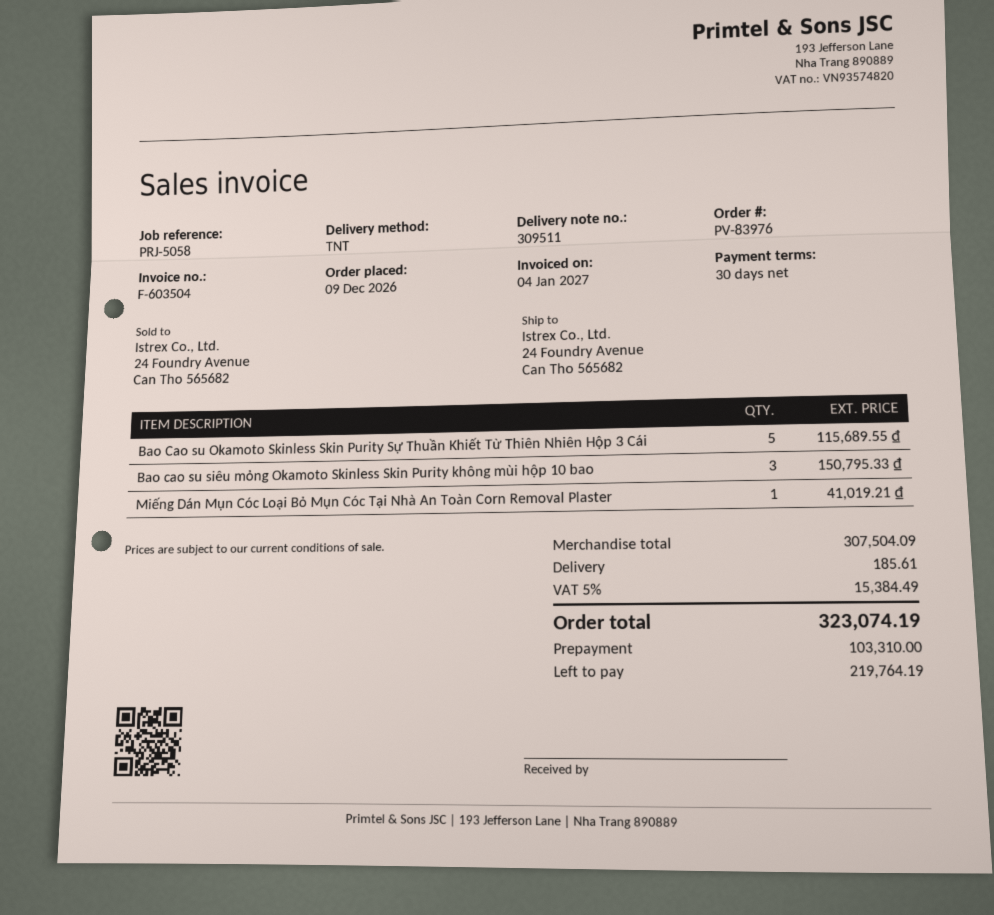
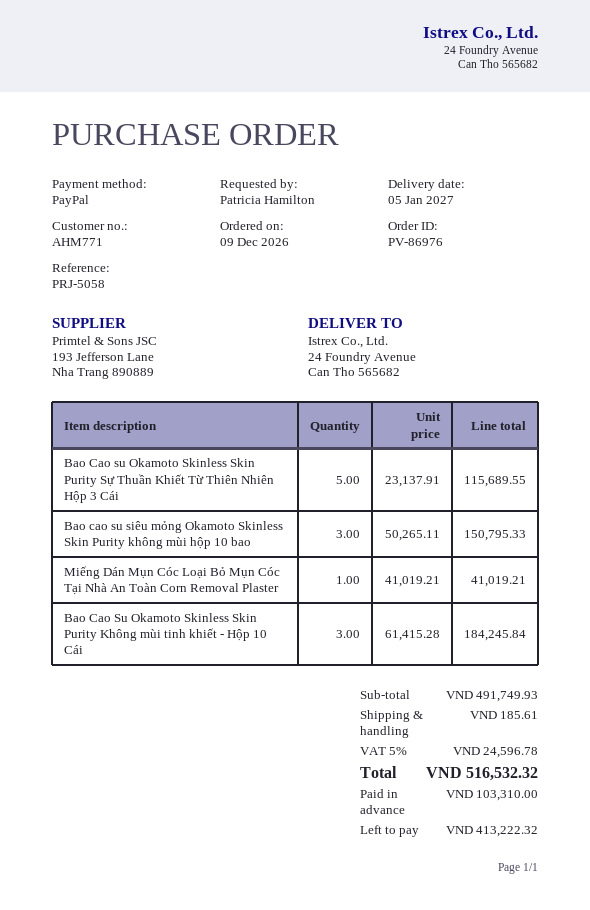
order number: PV-83976 -> PV-86976
Bao Cao Su Okamoto Skinless Skin Purity Không mùi tinh khiết - Hộp 10 Cái: none -> 3 for 184245.84
subtotal: 307504.09 -> 491749.93
tax: 5% = 15384.49 -> 5% = 24596.78
total: 323074.19 -> 516532.32
balance: 219764.19 -> 413222.32

